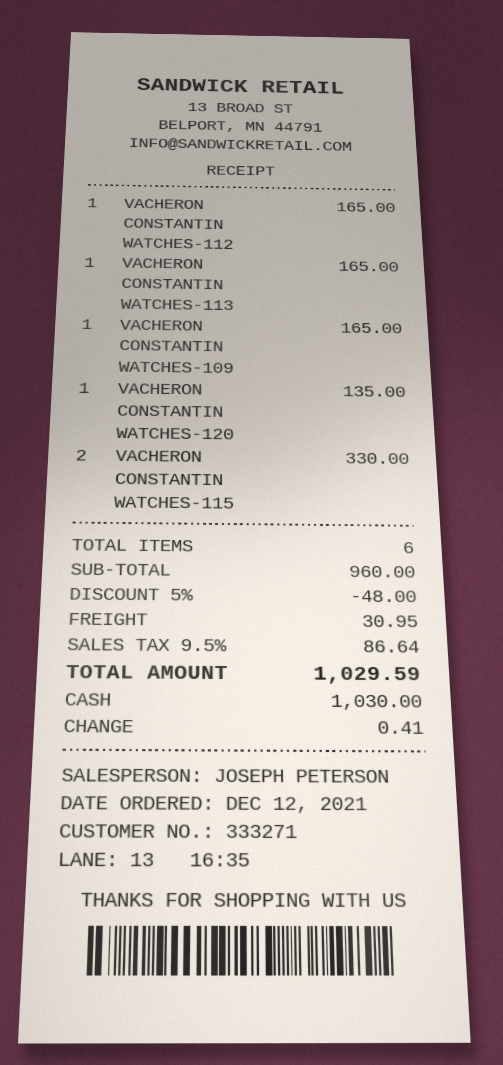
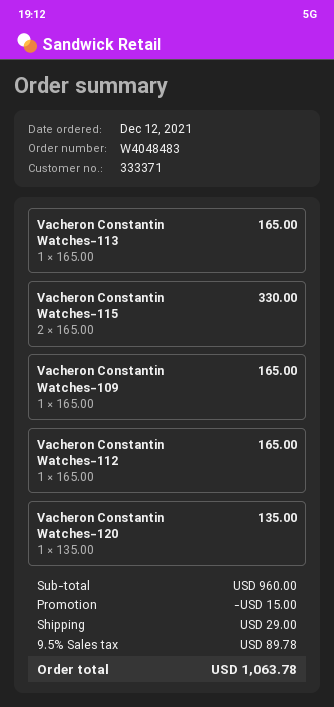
customer number: 333271 -> 333371
discount: 48.00 -> 15.00
shipping: 30.95 -> 29.00
tax: 9.5% = 86.64 -> 9.5% = 89.78
total: 1029.59 -> 1063.78

